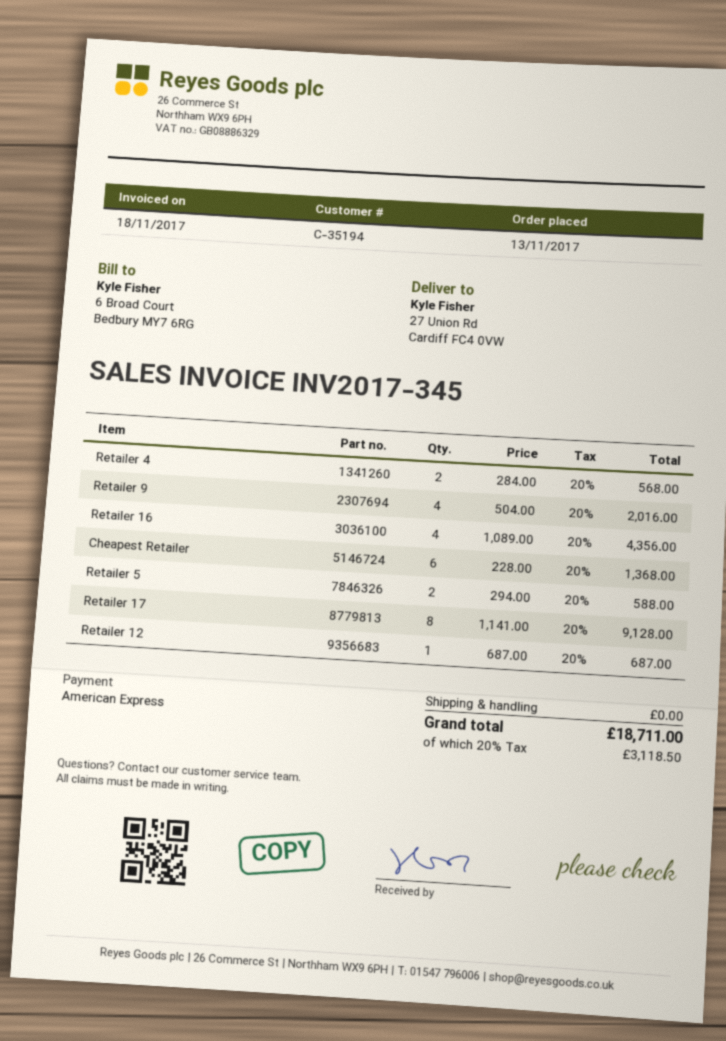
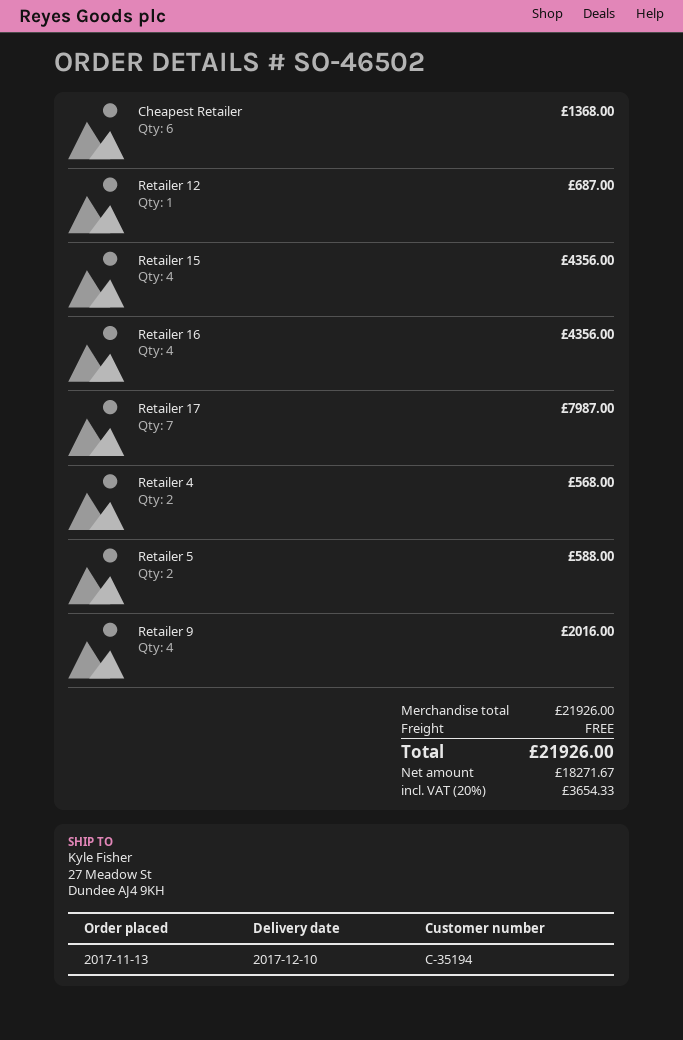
ship to: 27 Union Rd, Cardiff FC4 0VW -> 27 Meadow St, Dundee AJ4 9KH
Retailer 17: 8 for 9128.00 -> 7 for 7987.00
Retailer 15: none -> 4 for 4356.00
tax: 20% = 3118.50 -> 20% = 3654.33
total: 18711.00 -> 21926.00

